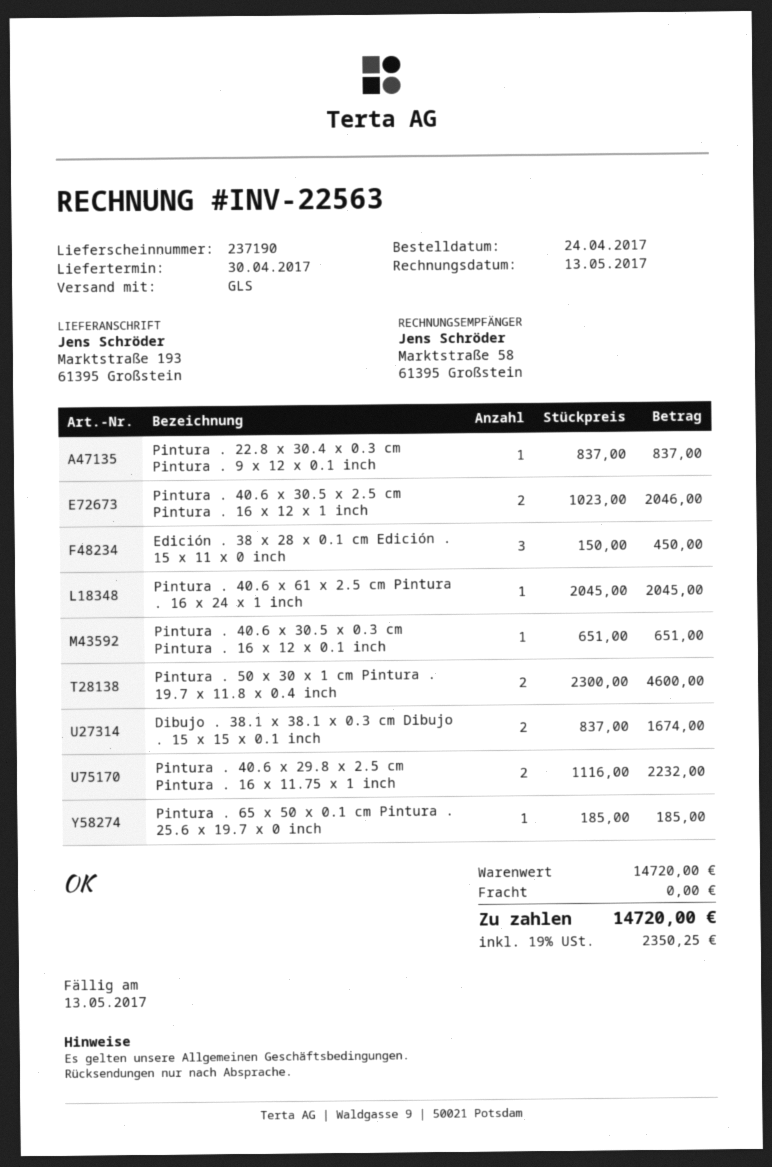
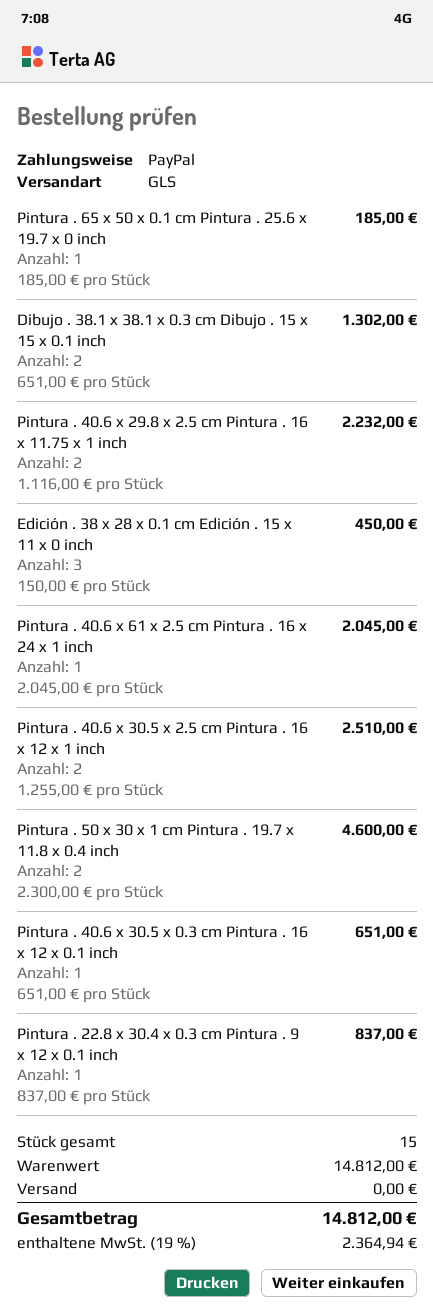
Pintura . 40.6 x 30.5 x 2.5 cm Pintura . 16 x 12 x 1 inch: 2 x 1023.00 = 2046.00 -> 2 x 1255.00 = 2510.00
Dibujo . 38.1 x 38.1 x 0.3 cm Dibujo . 15 x 15 x 0.1 inch: 2 x 837.00 = 1674.00 -> 2 x 651.00 = 1302.00
subtotal: 14720.00 -> 14812.00
tax: 19% = 2350.25 -> 19% = 2364.94
total: 14720.00 -> 14812.00

